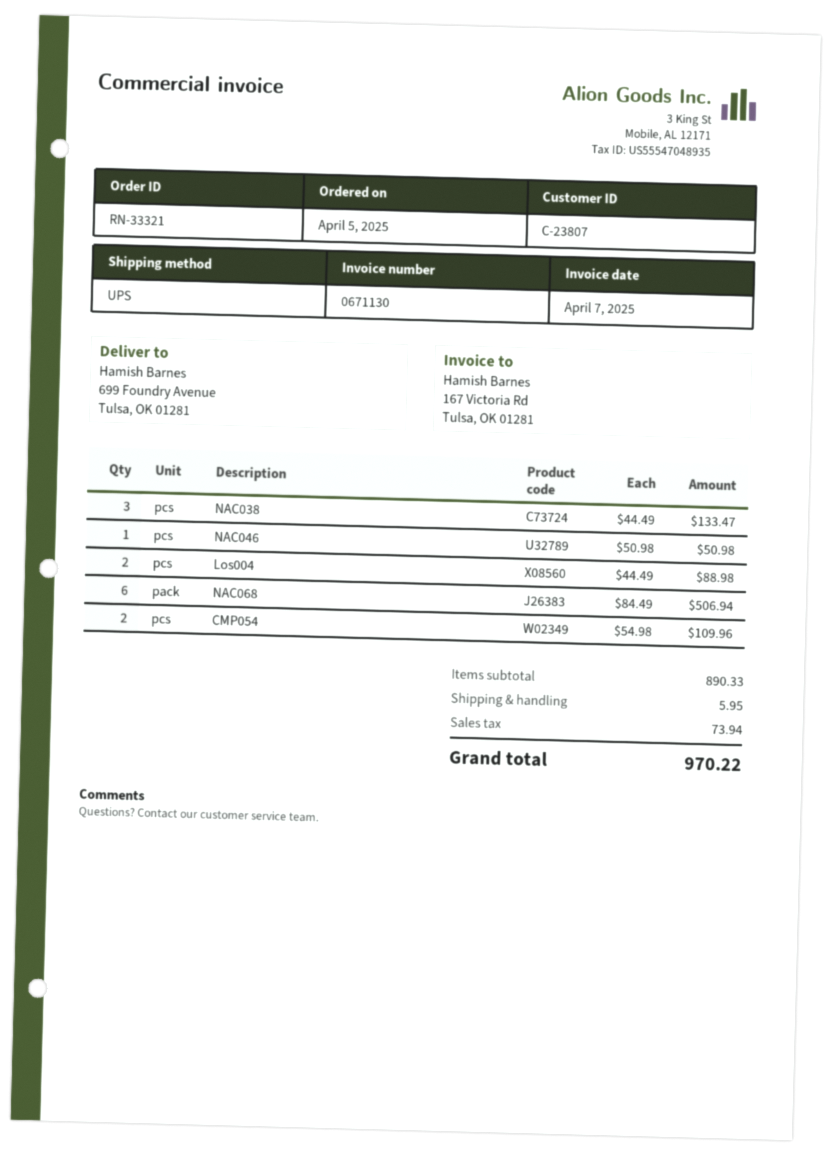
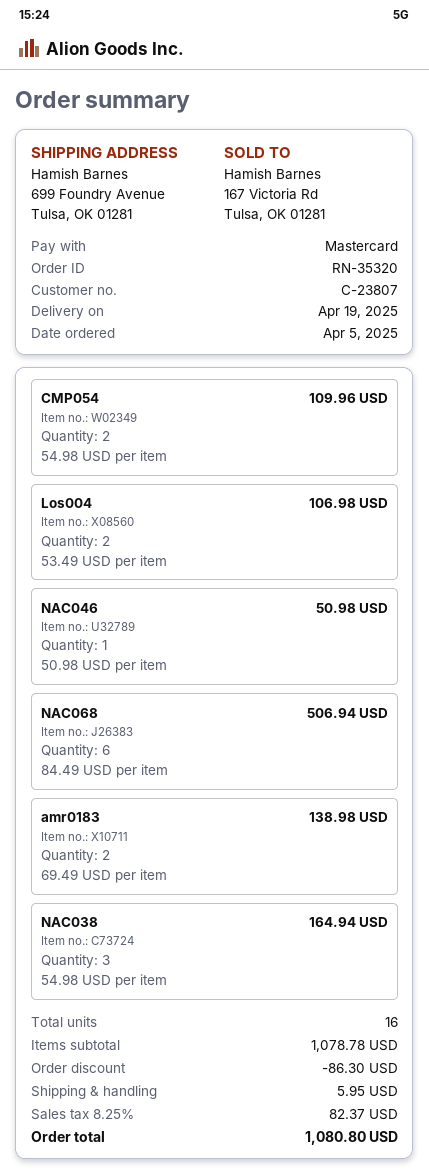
order number: RN-33321 -> RN-35320
NAC038: 3 x 44.49 = 133.47 -> 3 x 54.98 = 164.94
Los004: 2 x 44.49 = 88.98 -> 2 x 53.49 = 106.98
amr0183: none -> 2 x 69.49 = 138.98
subtotal: 890.33 -> 1078.78
discount: none -> 86.30
tax: 73.94 -> 82.37
total: 970.22 -> 1080.80

